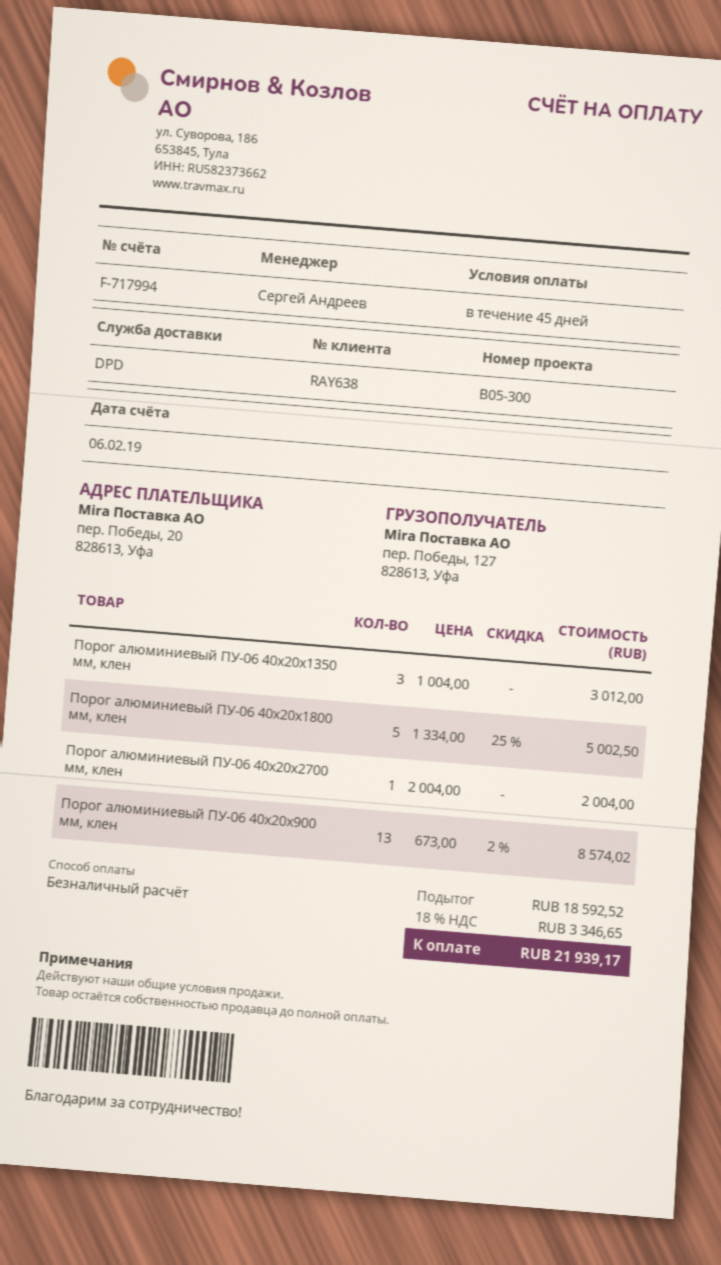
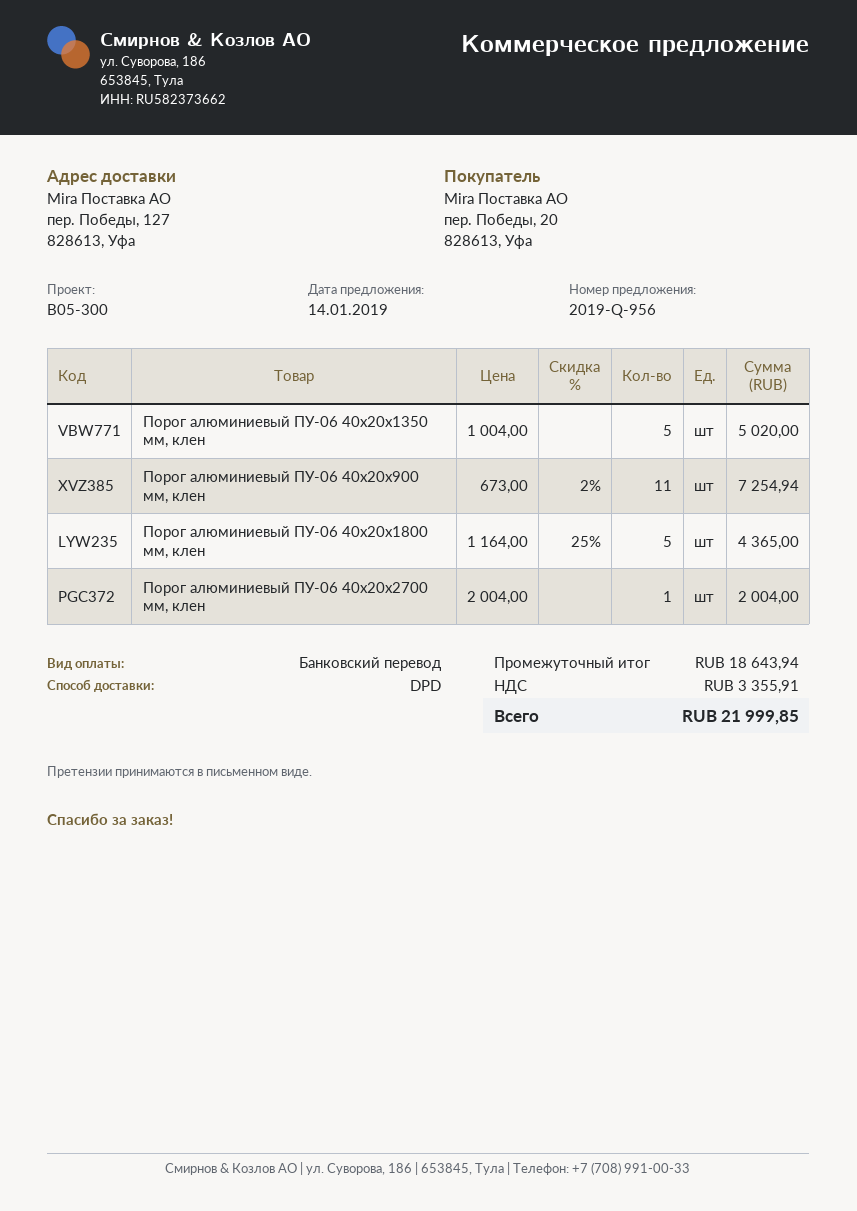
Порог алюминиевый ПУ-06 40x20x1350 мм, клен: 3 x 1004.00 = 3012.00 -> 5 x 1004.00 = 5020.00
Порог алюминиевый ПУ-06 40x20x1800 мм, клен: 5 x 1334.00 - 25% = 5002.50 -> 5 x 1164.00 - 25% = 4365.00
Порог алюминиевый ПУ-06 40x20x900 мм, клен: 13 x 673.00 - 2% = 8574.02 -> 11 x 673.00 - 2% = 7254.94
subtotal: 18592.52 -> 18643.94
tax: 3346.65 -> 3355.91
total: 21939.17 -> 21999.85

